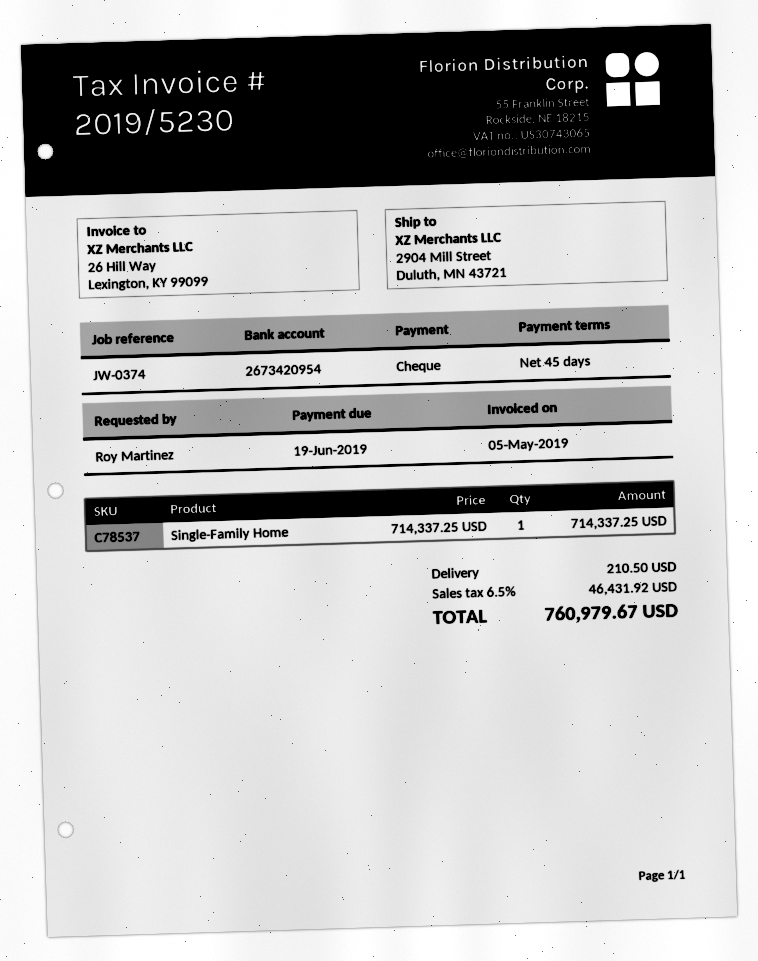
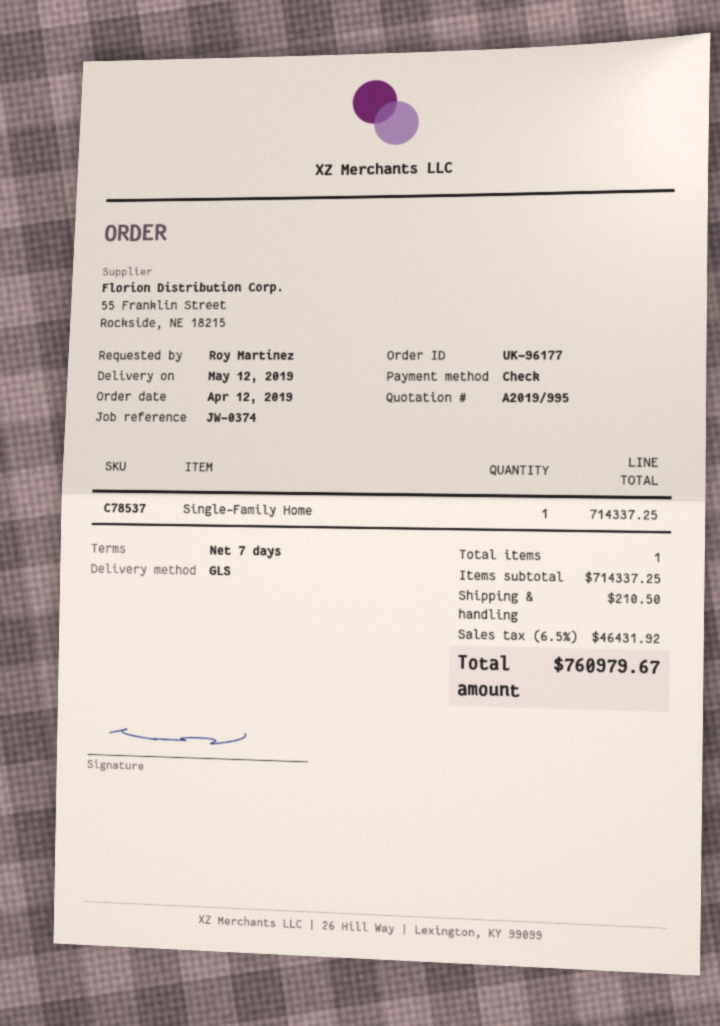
payment terms: 45 days -> 7 days

